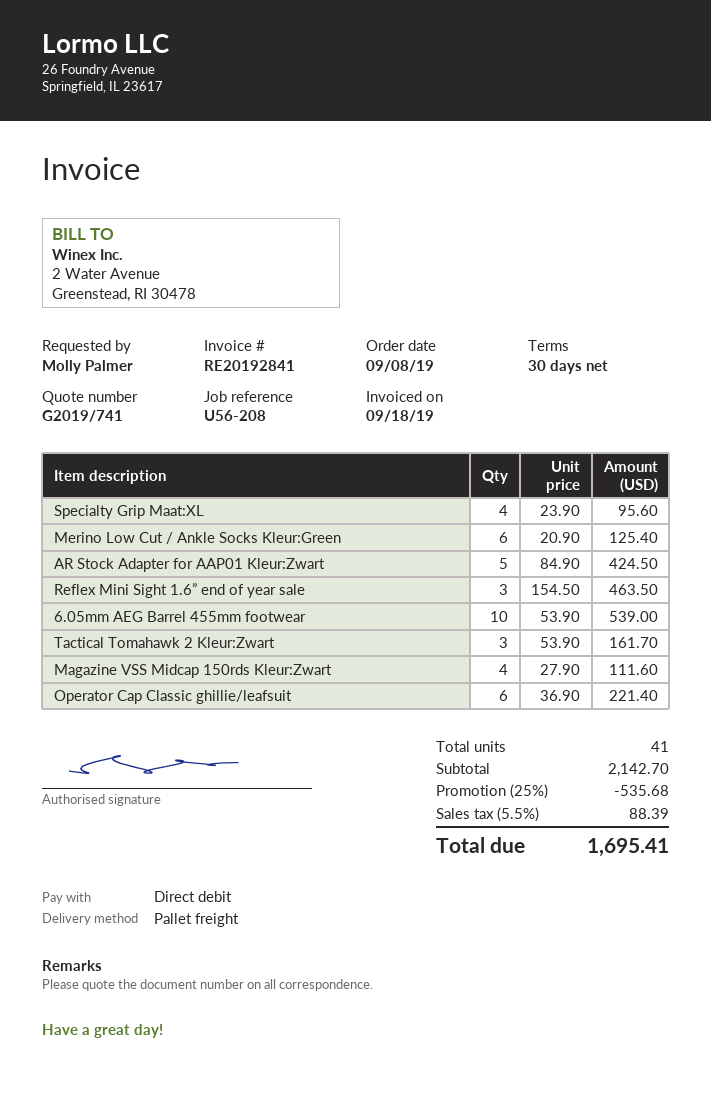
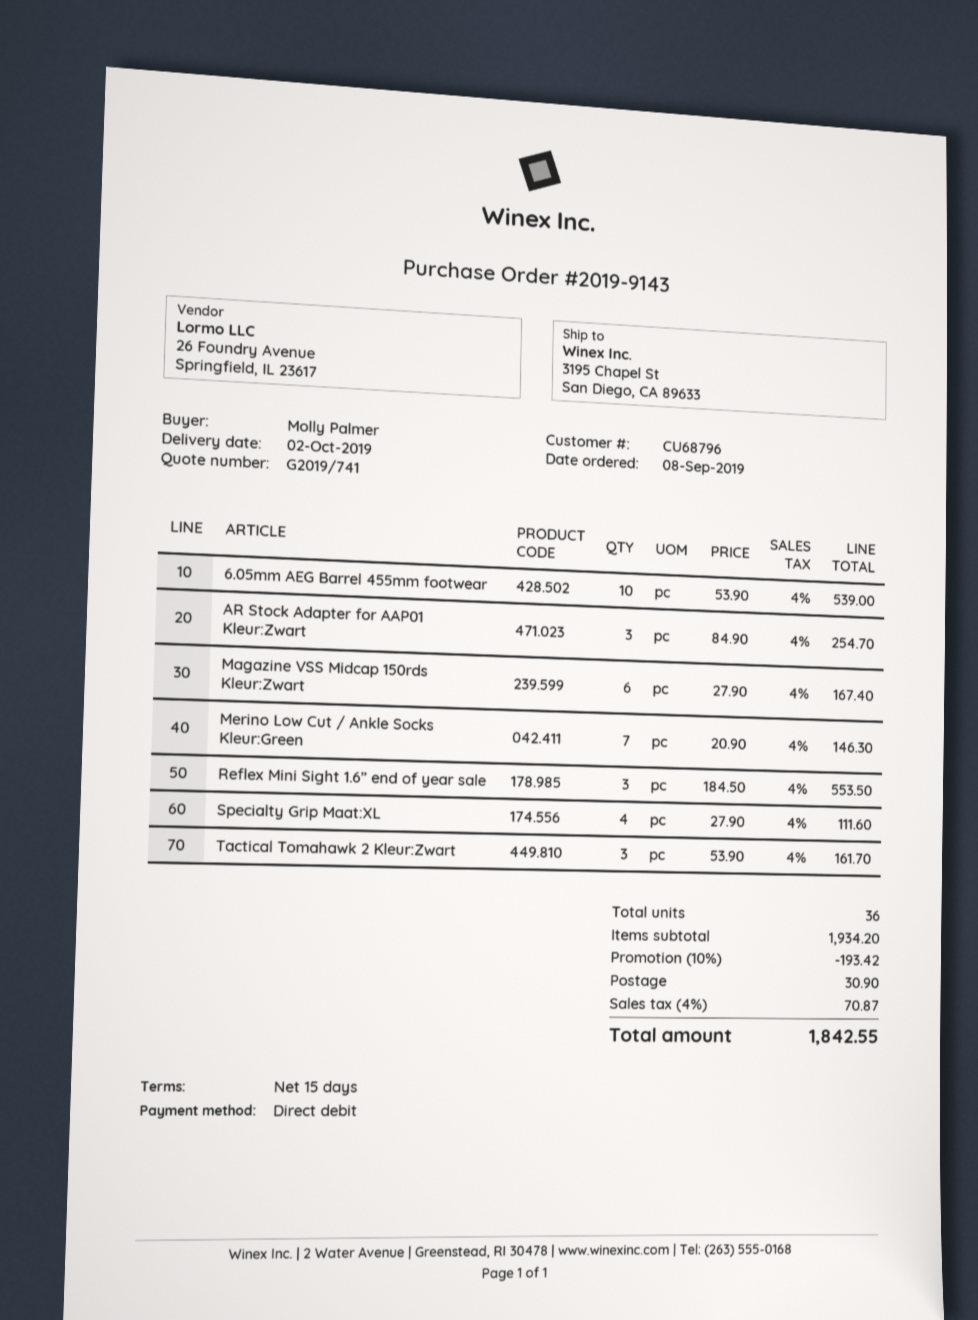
payment terms: 30 days -> 15 days
Specialty Grip Maat:XL: 4 x 23.90 = 95.60 -> 4 x 27.90 = 111.60
Merino Low Cut / Ankle Socks Kleur:Green: 6 x 20.90 = 125.40 -> 7 x 20.90 = 146.30
AR Stock Adapter for AAP01 Kleur:Zwart: 5 x 84.90 = 424.50 -> 3 x 84.90 = 254.70
Reflex Mini Sight 1.6” end of year sale: 3 x 154.50 = 463.50 -> 3 x 184.50 = 553.50
Magazine VSS Midcap 150rds Kleur:Zwart: 4 x 27.90 = 111.60 -> 6 x 27.90 = 167.40
Operator Cap Classic ghillie/leafsuit: 6 x 36.90 = 221.40 -> none
total quantity: 41 -> 36
subtotal: 2142.70 -> 1934.20
discount: 25% = 535.68 -> 10% = 193.42
shipping: none -> 30.90
tax: 5.5% = 88.39 -> 4% = 70.87
total: 1695.41 -> 1842.55

